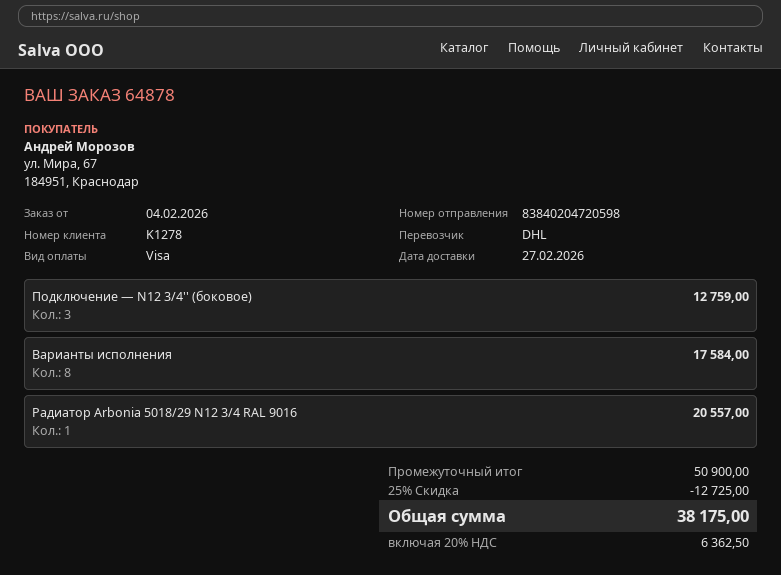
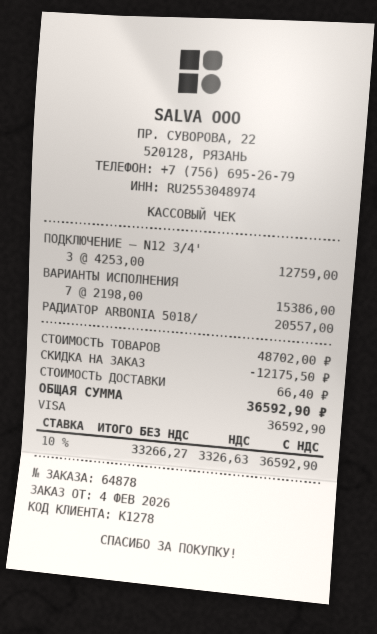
Варианты исполнения: 8 for 17584.00 -> 7 for 15386.00
subtotal: 50900.00 -> 48702.00
discount: 12725.00 -> 12175.50
shipping: none -> 66.40
tax: 20% = 6362.50 -> 10% = 3326.63
total: 38175.00 -> 36592.90

